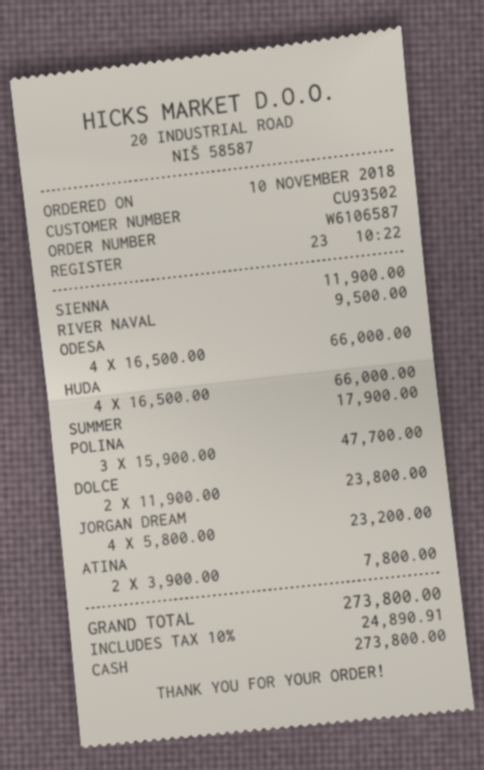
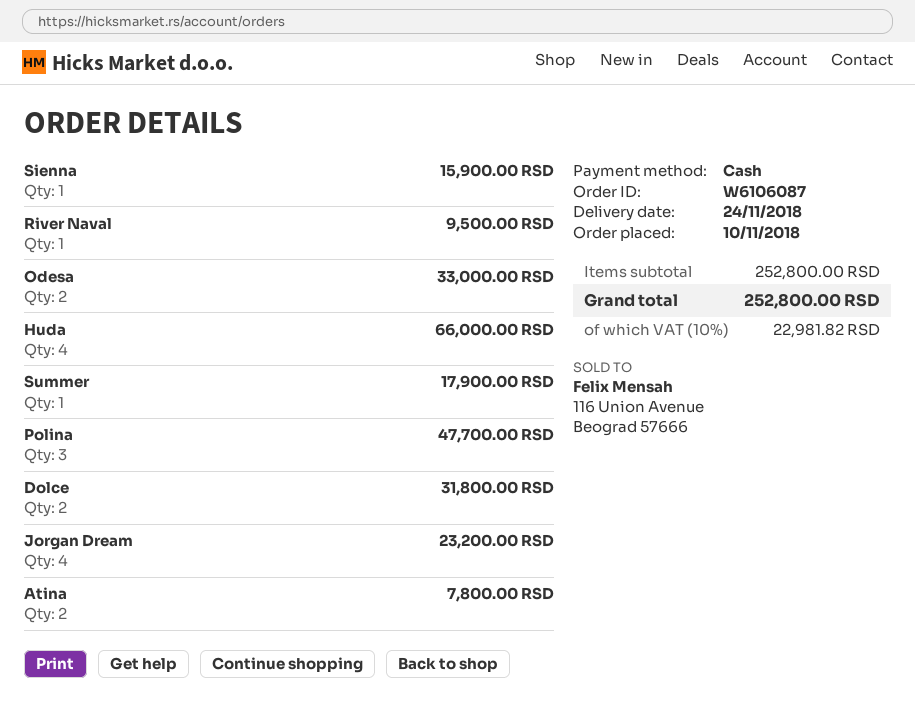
order number: W6106587 -> W6106087
SIENNA: 1 for 11900.00 -> 1 for 15900.00
ODESA: 4 for 66000.00 -> 2 for 33000.00
DOLCE: 2 for 23800.00 -> 2 for 31800.00
tax: 10% = 24890.91 -> 10% = 22981.82
total: 273800.00 -> 252800.00

